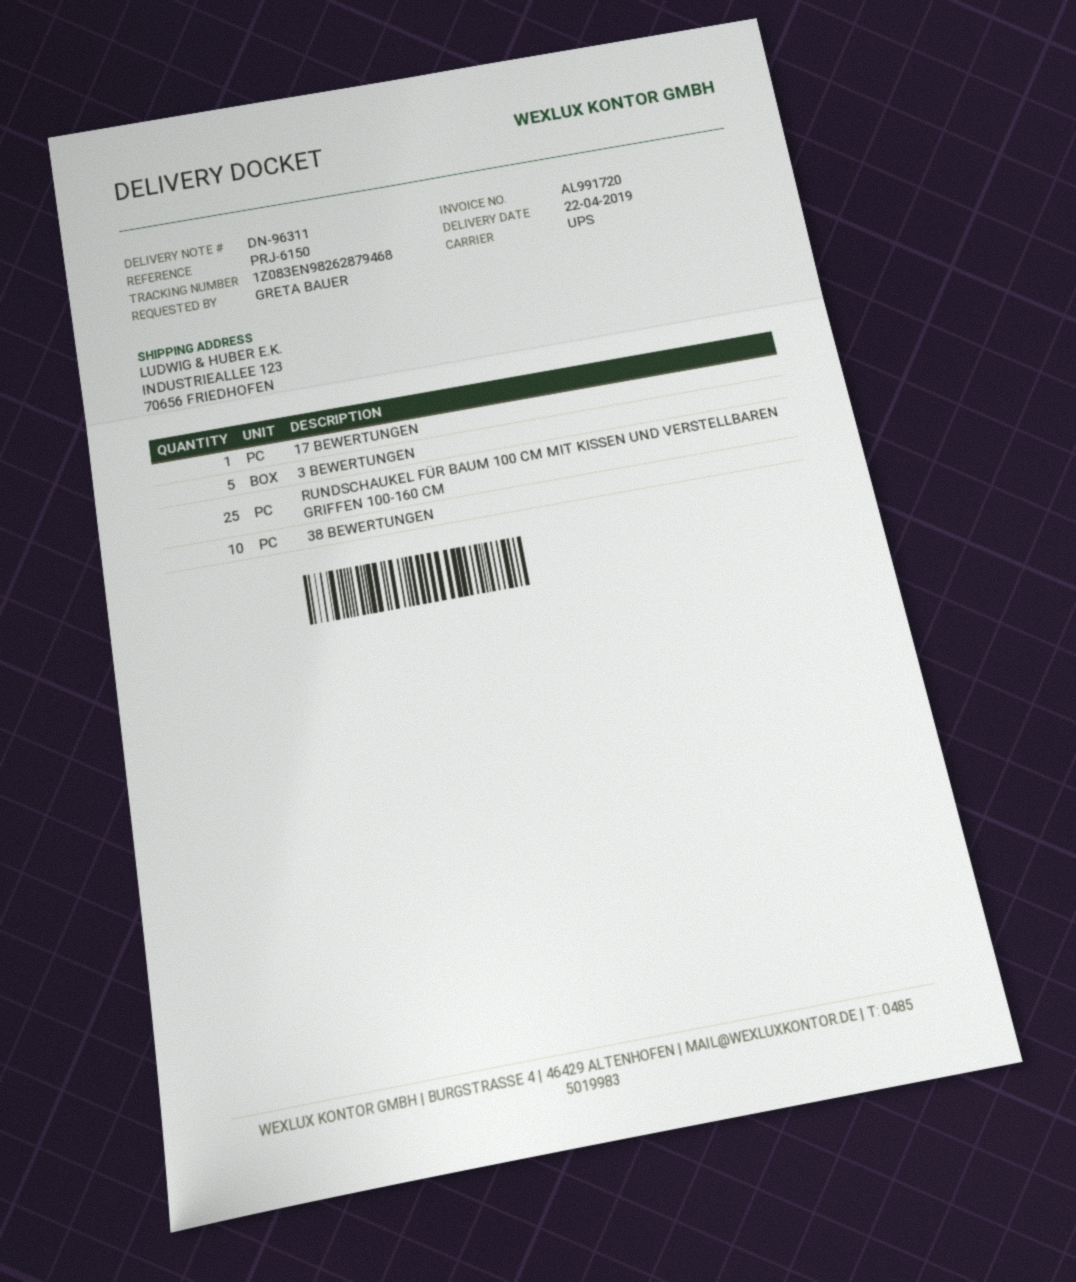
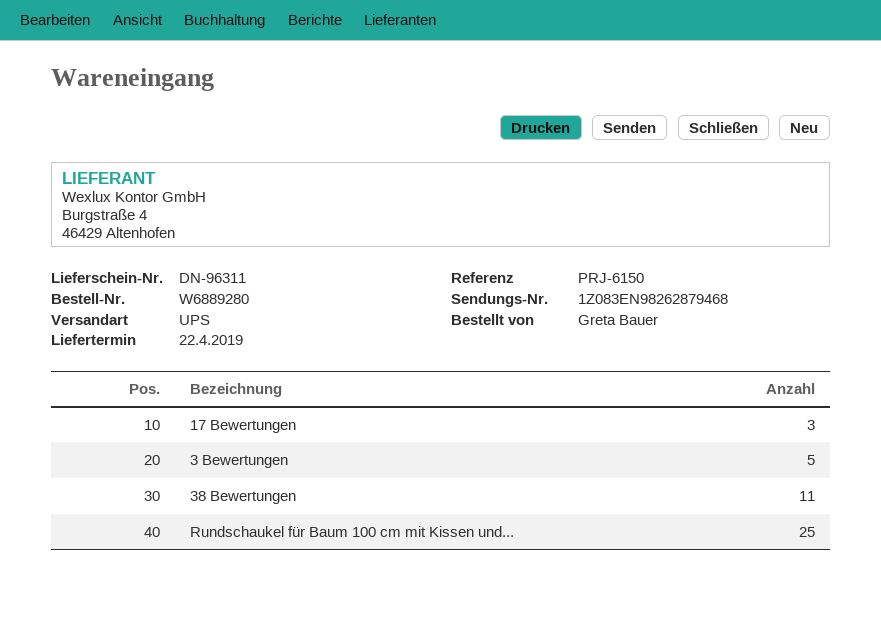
17 BEWERTUNGEN: 1 -> 3
38 BEWERTUNGEN: 10 -> 11

